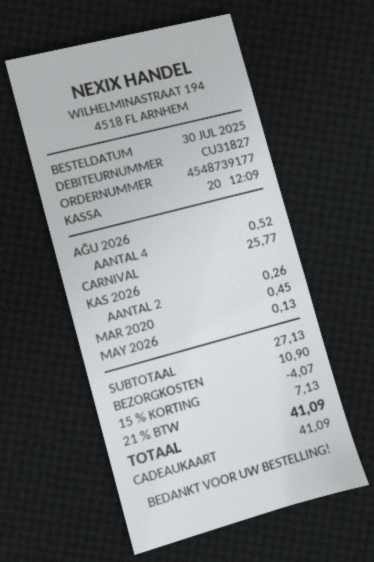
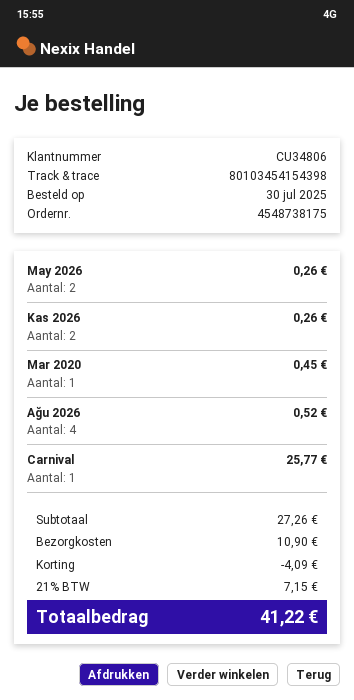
order number: 4548739177 -> 4548738175
customer number: CU31827 -> CU34806
MAY 2026: 1 for 0.13 -> 2 for 0.26
subtotal: 27.13 -> 27.26
discount: 4.07 -> 4.09
tax: 21% = 7.13 -> 21% = 7.15
total: 41.09 -> 41.22

